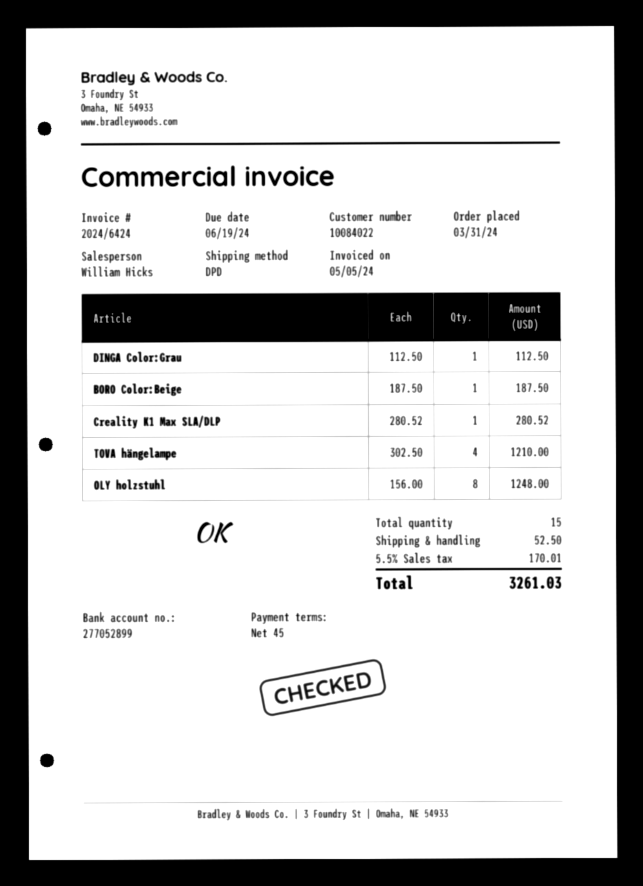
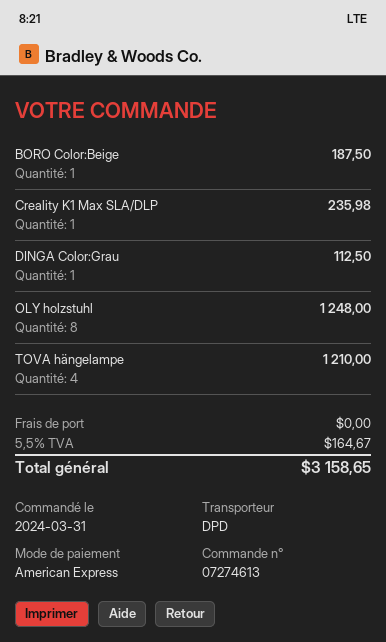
Creality K1 Max SLA/DLP: 1 for 280.52 -> 1 for 235.98
shipping: 52.50 -> 0.00
tax: 5.5% = 170.01 -> 5.5% = 164.67
total: 3261.03 -> 3158.65

